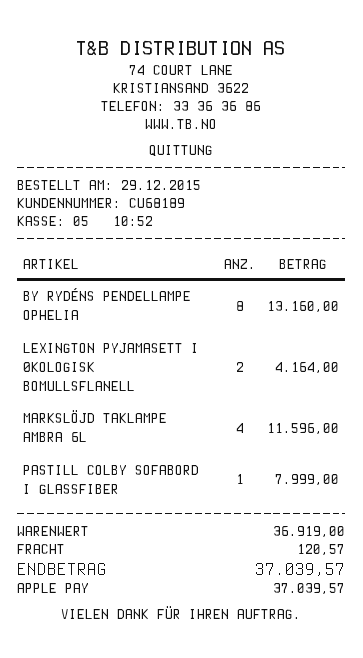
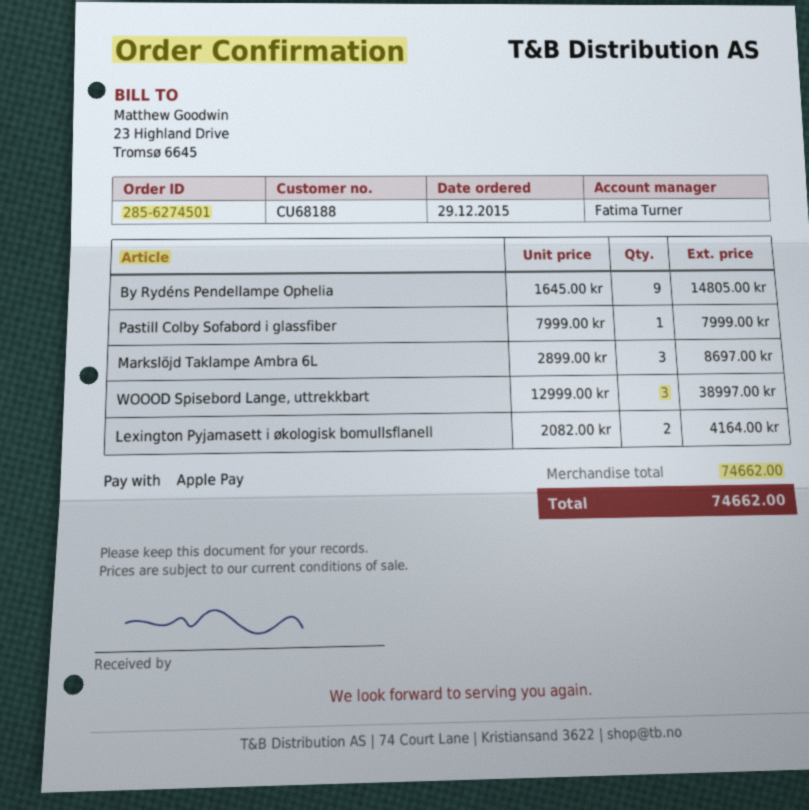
customer number: CU68189 -> CU68188
BY RYDÉNS PENDELLAMPE OPHELIA: 8 for 13160.00 -> 9 for 14805.00
MARKSLÖJD TAKLAMPE AMBRA 6L: 4 for 11596.00 -> 3 for 8697.00
WOOOD Spisebord Lange, uttrekkbart: none -> 3 for 38997.00
subtotal: 36919.00 -> 74662.00
shipping: 120.57 -> none
total: 37039.57 -> 74662.00

